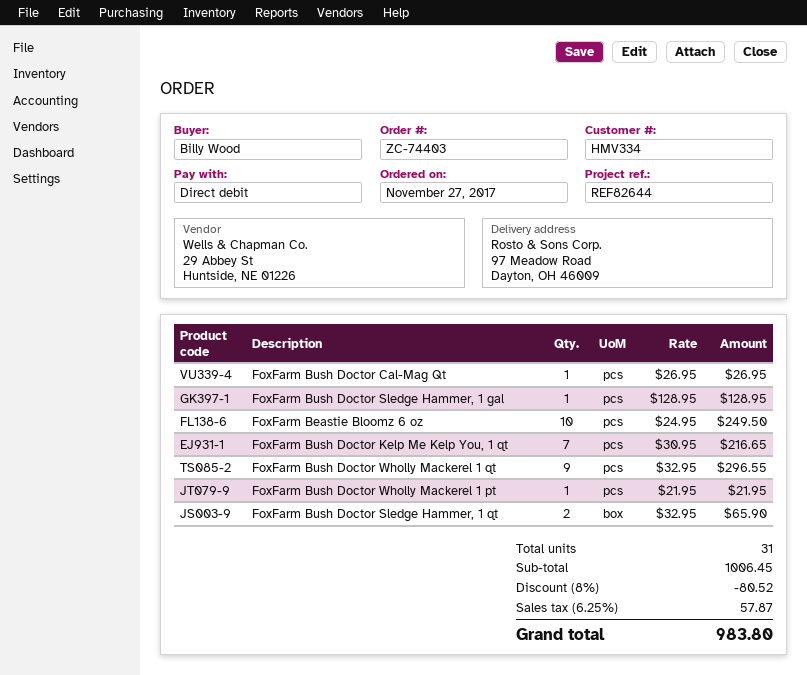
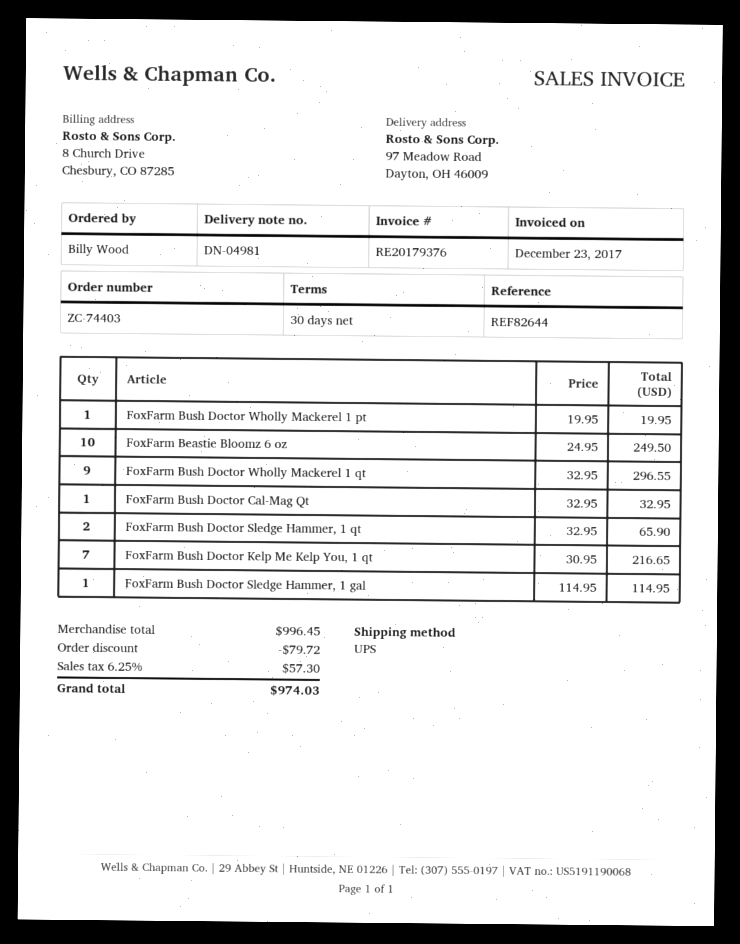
FoxFarm Bush Doctor Cal-Mag Qt: 1 x 26.95 = 26.95 -> 1 x 32.95 = 32.95
FoxFarm Bush Doctor Sledge Hammer, 1 gal: 1 x 128.95 = 128.95 -> 1 x 114.95 = 114.95
FoxFarm Bush Doctor Wholly Mackerel 1 pt: 1 x 21.95 = 21.95 -> 1 x 19.95 = 19.95
subtotal: 1006.45 -> 996.45
discount: 80.52 -> 79.72
tax: 6.25% = 57.87 -> 6.25% = 57.30
total: 983.80 -> 974.03

